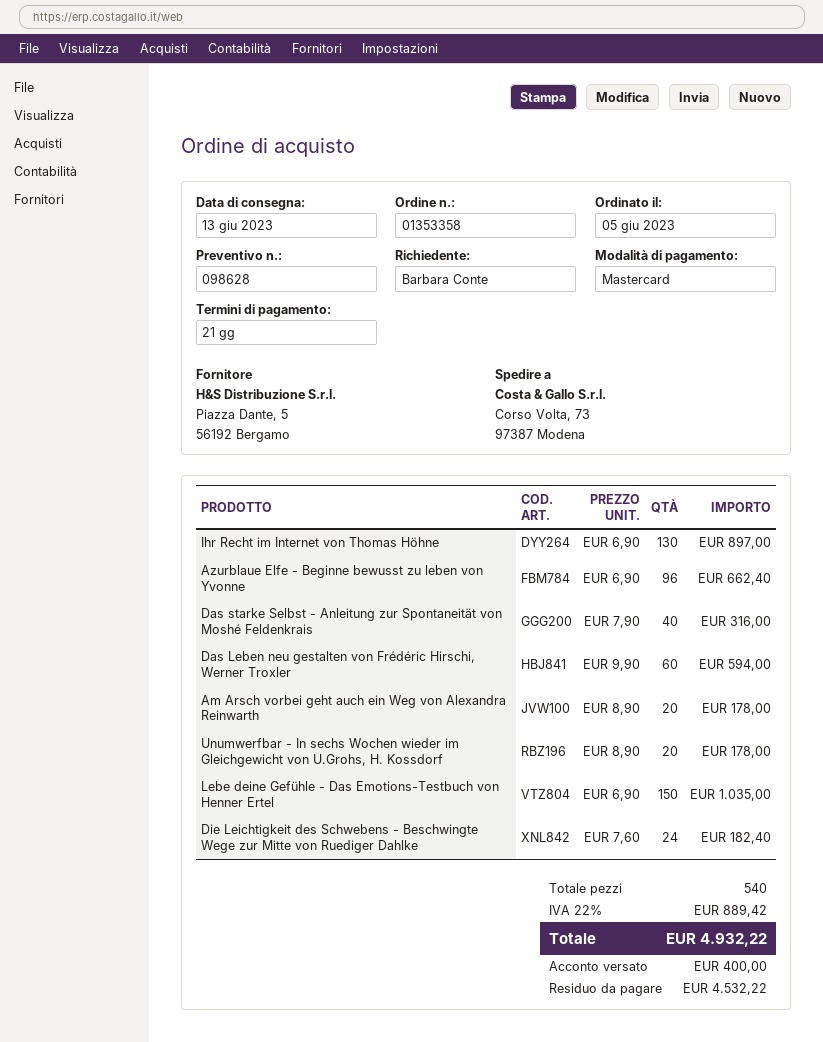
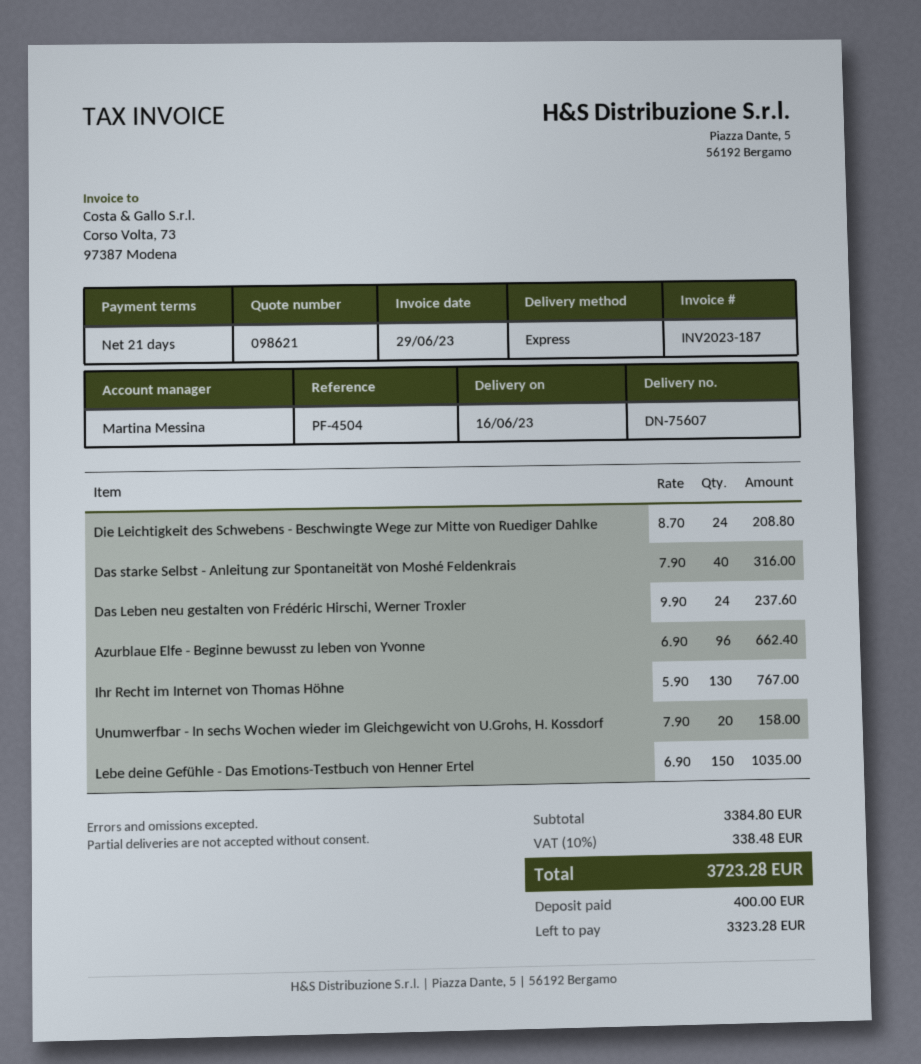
quote number: 098628 -> 098621
delivery date: 2023-06-13 -> 2023-06-16
Ihr Recht im Internet von Thomas Höhne: 130 x 6.90 = 897.00 -> 130 x 5.90 = 767.00
Das Leben neu gestalten von Frédéric Hirschi, Werner Troxler: 60 x 9.90 = 594.00 -> 24 x 9.90 = 237.60
Am Arsch vorbei geht auch ein Weg von Alexandra Reinwarth: 20 x 8.90 = 178.00 -> none
Unumwerfbar - In sechs Wochen wieder im Gleichgewicht von U.Grohs, H. Kossdorf: 20 x 8.90 = 178.00 -> 20 x 7.90 = 158.00
Die Leichtigkeit des Schwebens - Beschwingte Wege zur Mitte von Ruediger Dahlke: 24 x 7.60 = 182.40 -> 24 x 8.70 = 208.80
tax: 22% = 889.42 -> 10% = 338.48
total: 4932.22 -> 3723.28
balance: 4532.22 -> 3323.28

